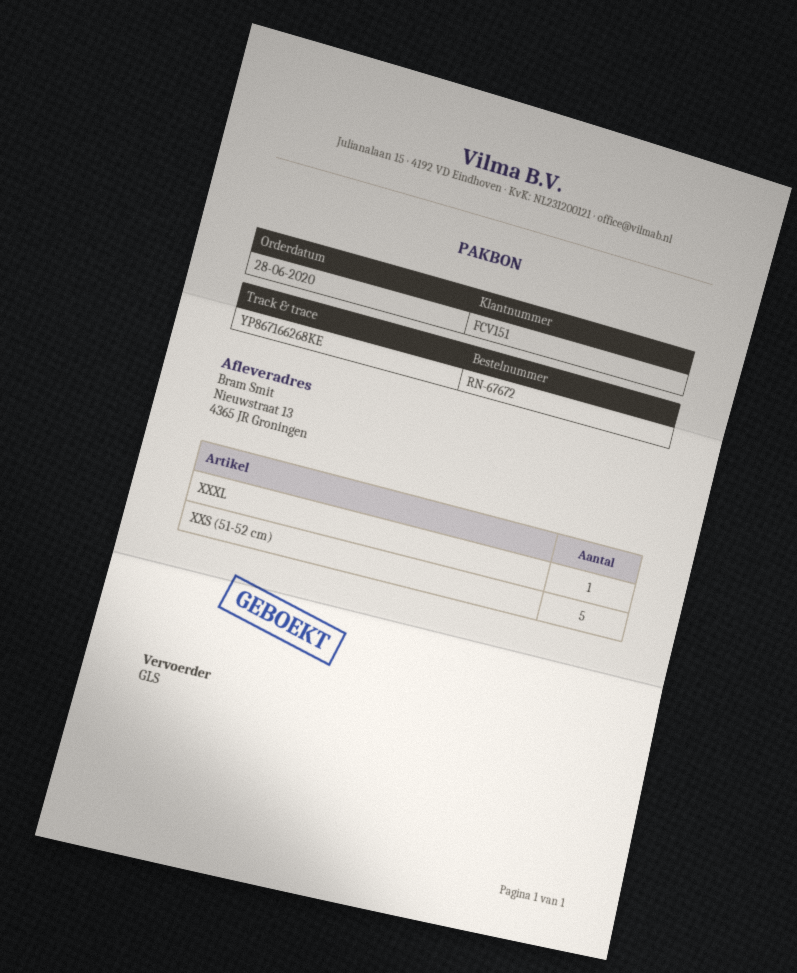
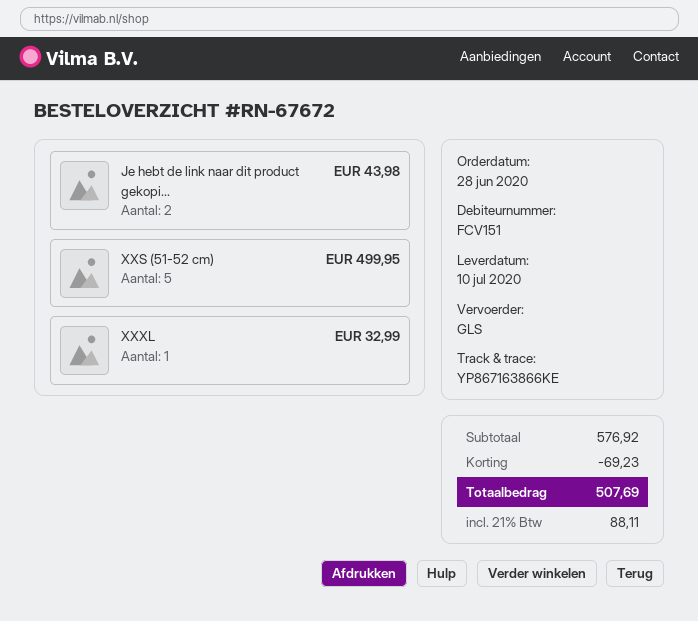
tracking number: YP867166268KE -> YP867163866KE
Je hebt de link naar dit product gekopi...: none -> 2

